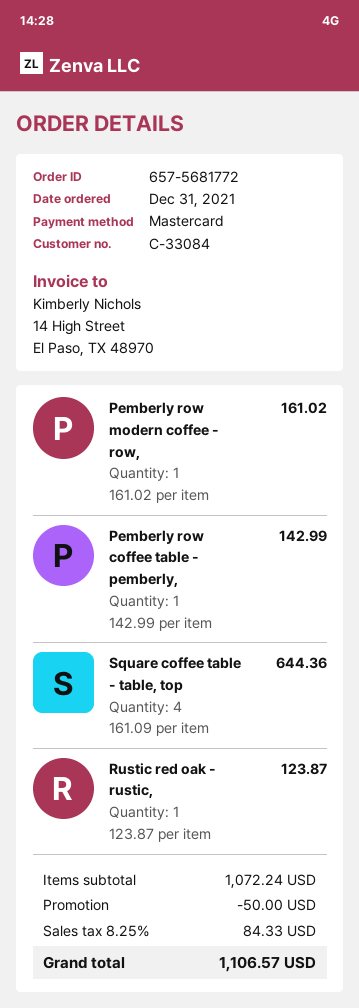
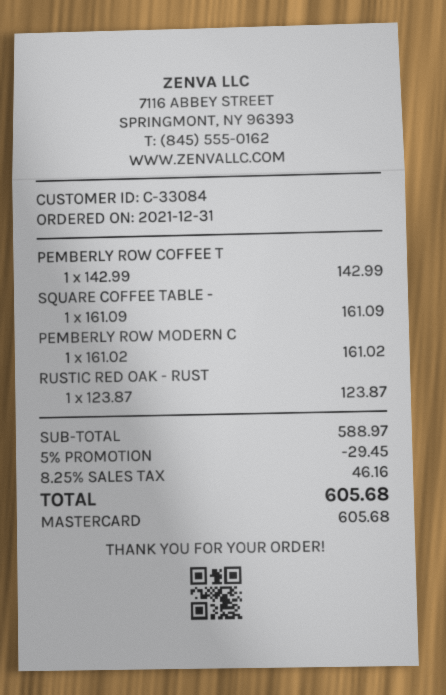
Square coffee table - table, top: 4 x 161.09 = 644.36 -> 1 x 161.09 = 161.09
subtotal: 1072.24 -> 588.97
discount: 50.00 -> 29.45
tax: 8.25% = 84.33 -> 8.25% = 46.16
total: 1106.57 -> 605.68

